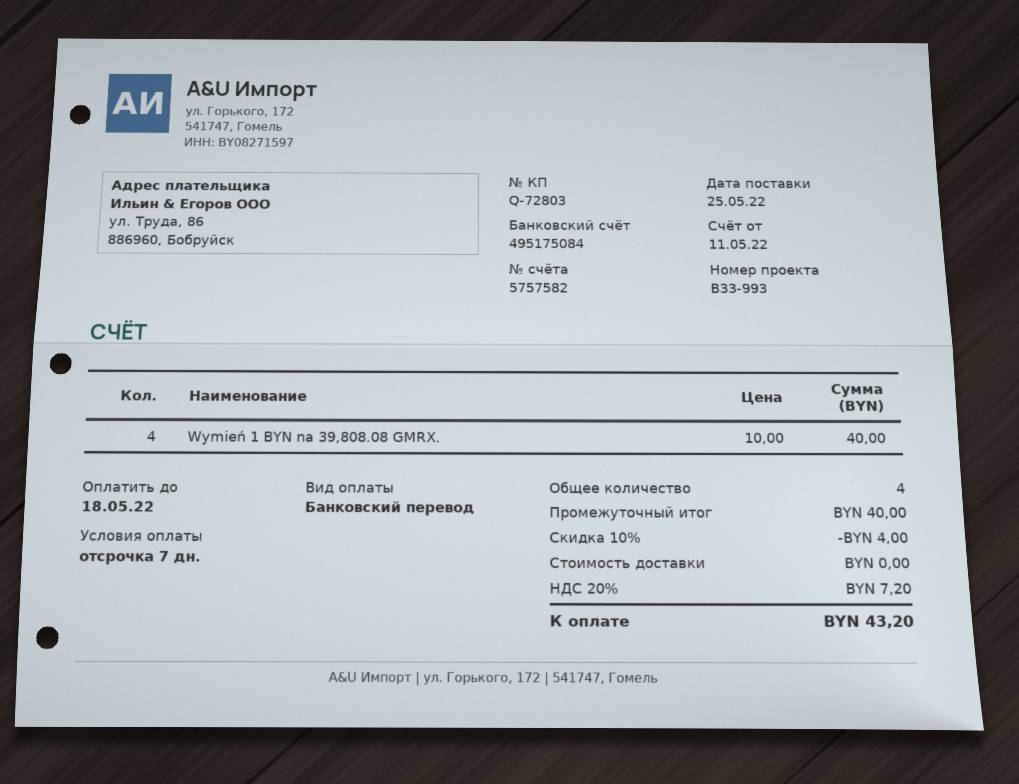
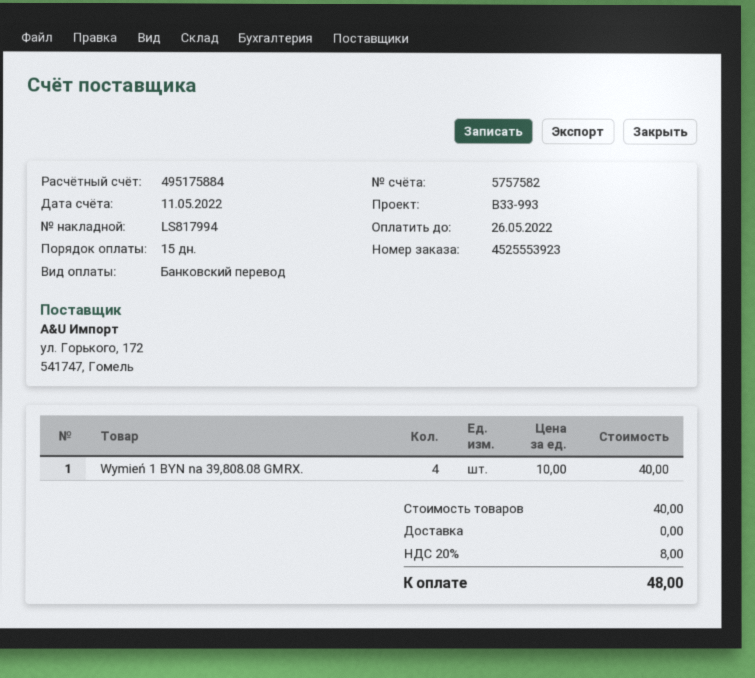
payment terms: 7 days -> 15 days
due date: 2022-05-18 -> 2022-05-26
bank account: 495175084 -> 495175884
discount: 10% = 4.00 -> none
tax: 20% = 7.20 -> 20% = 8.00
total: 43.20 -> 48.00

